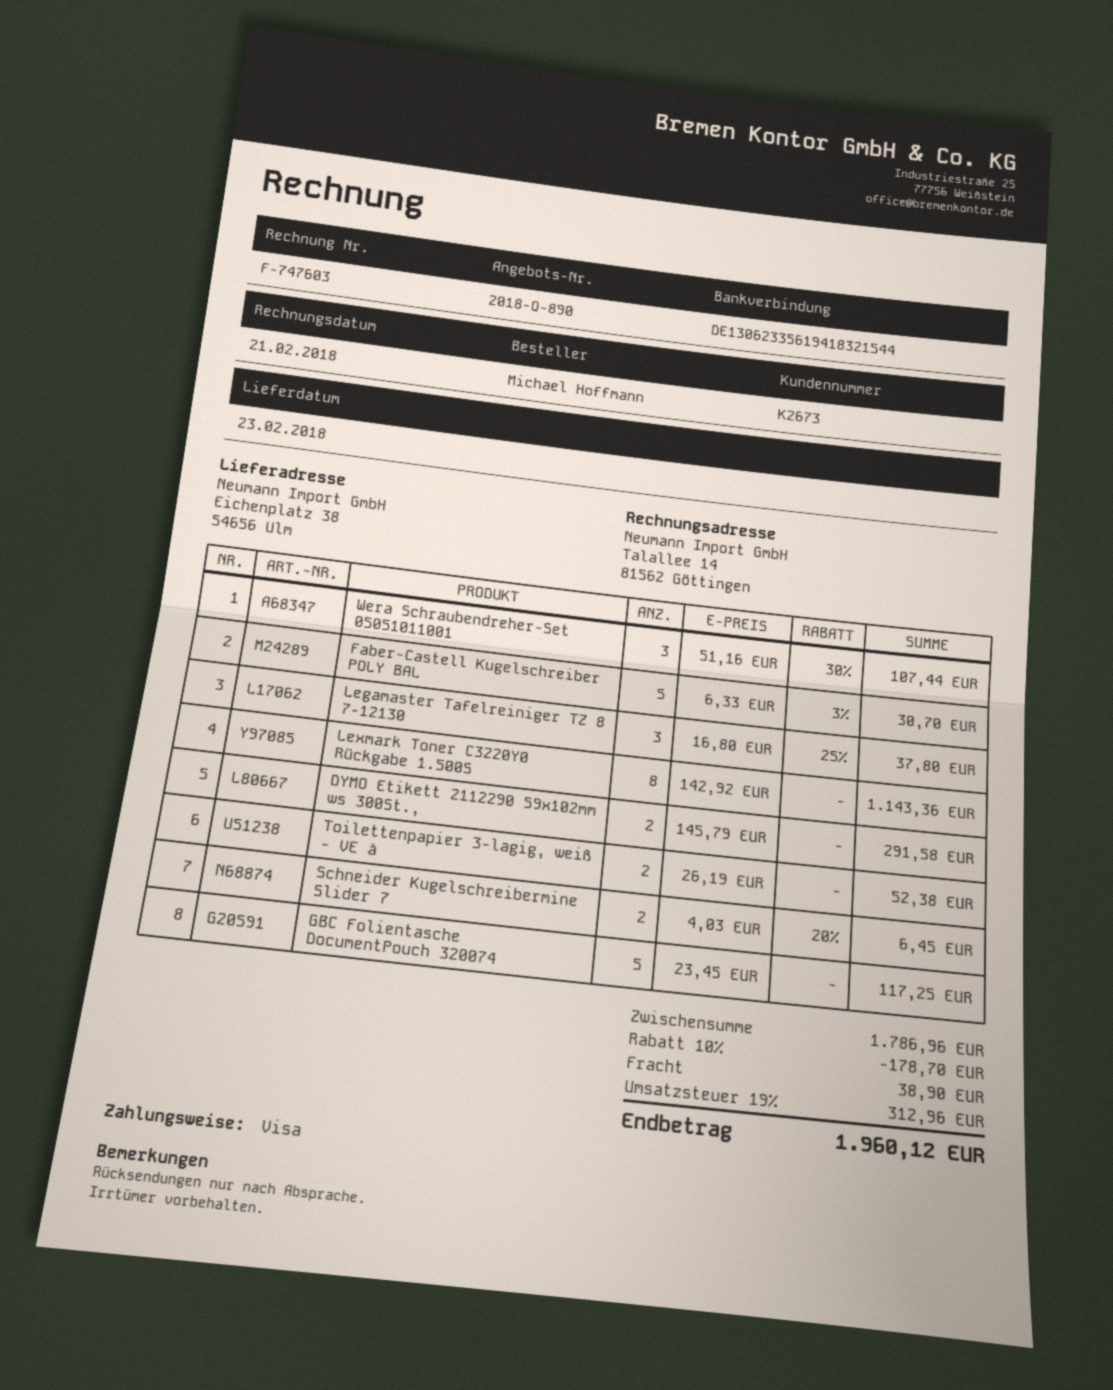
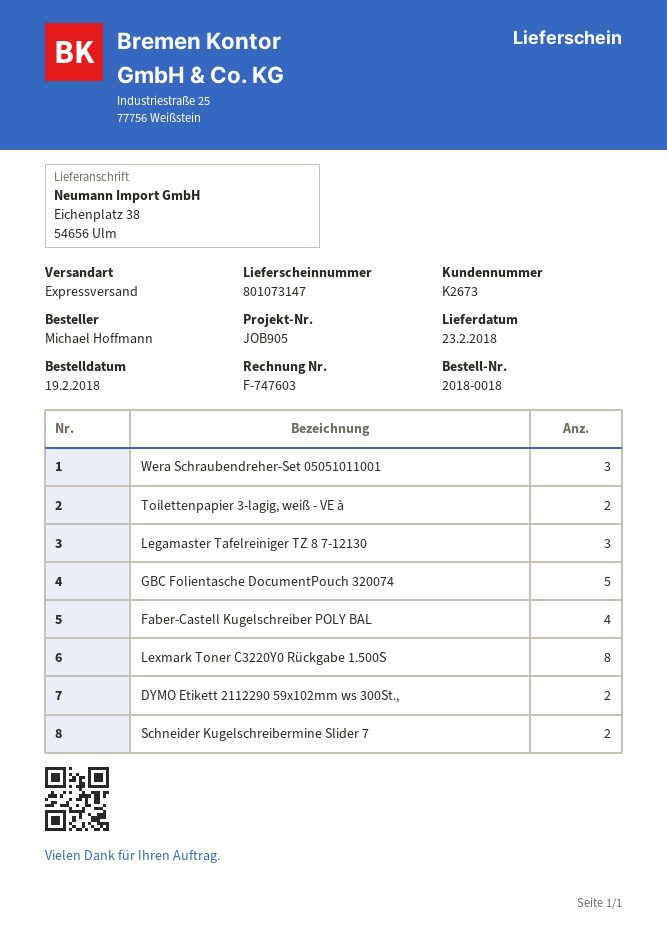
Faber-Castell Kugelschreiber POLY BAL: 5 -> 4

